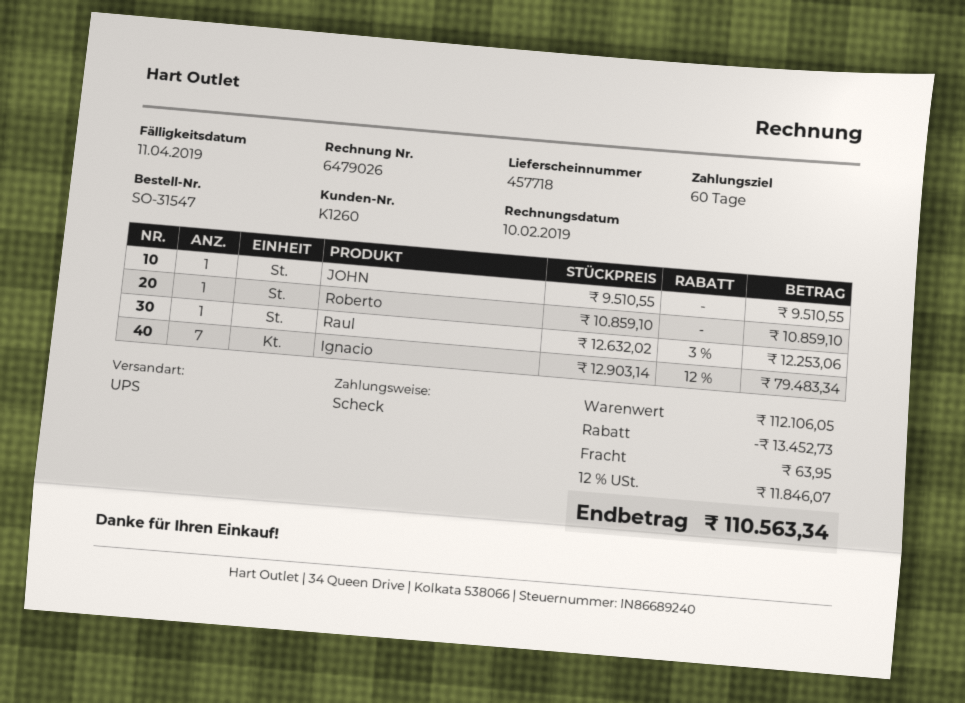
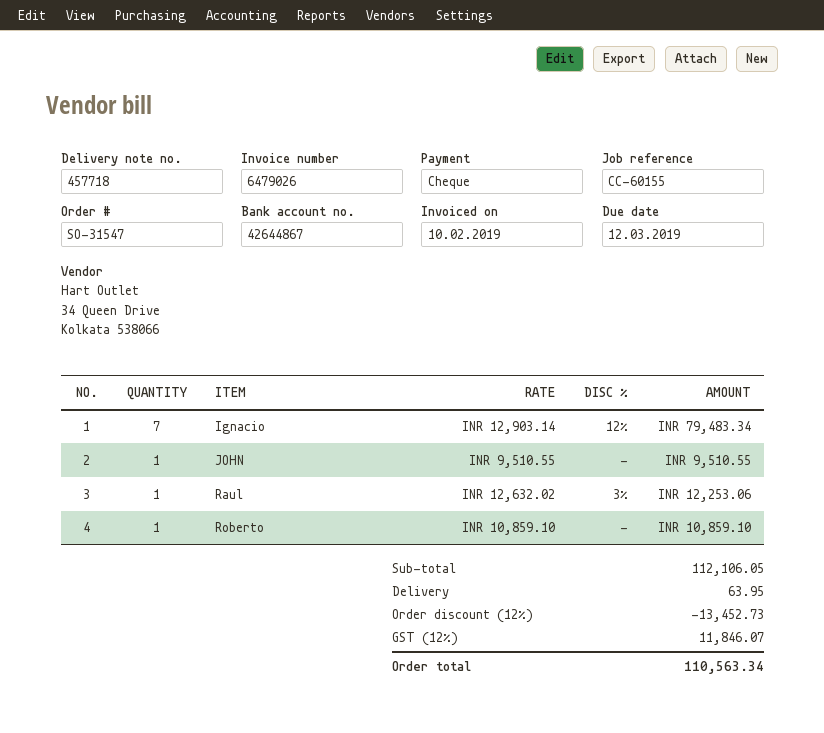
due date: 2019-04-11 -> 2019-03-12

